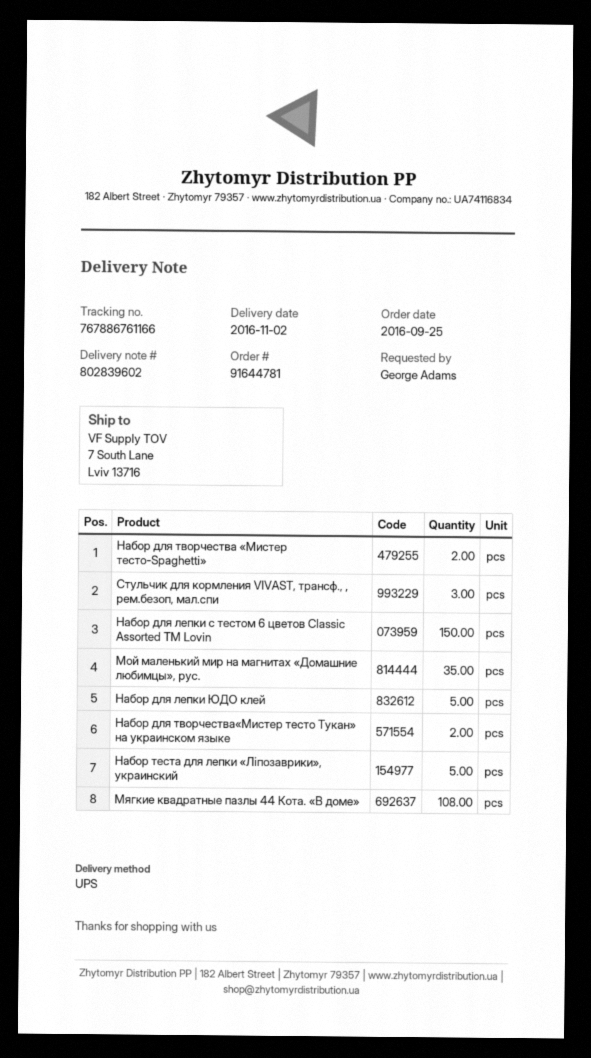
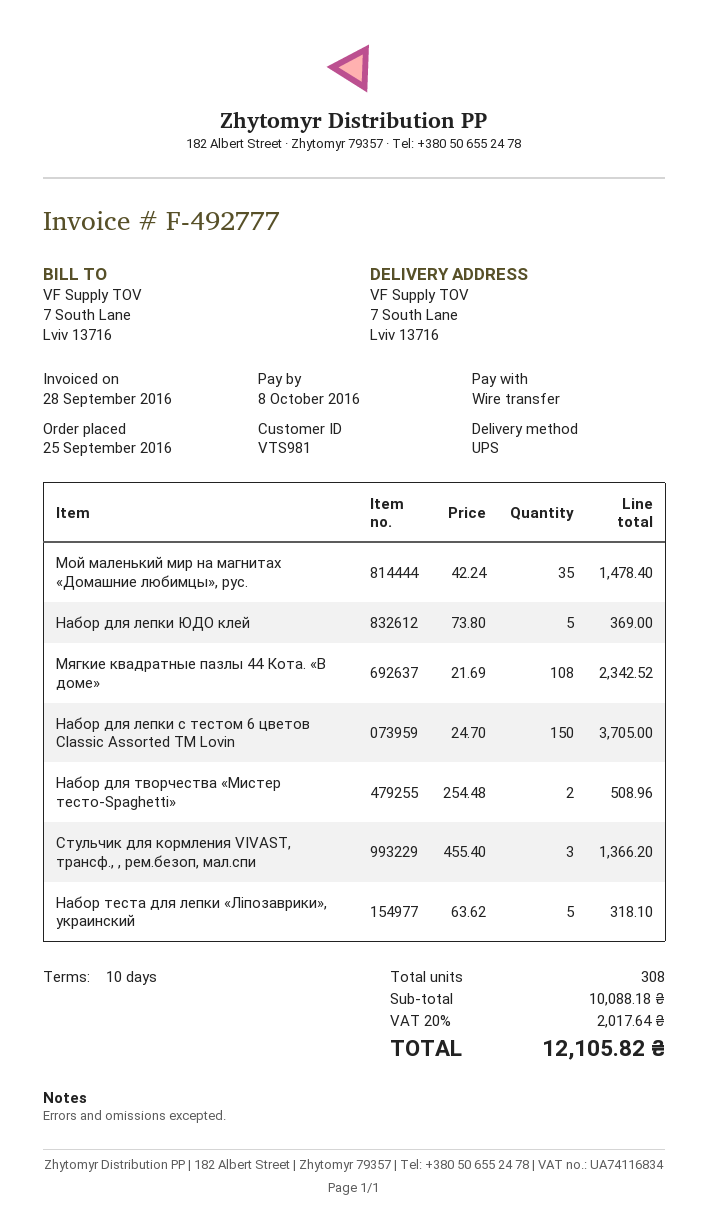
Набор для творчества«Мистер тесто Тукан» на украинском языке: 2 -> none

